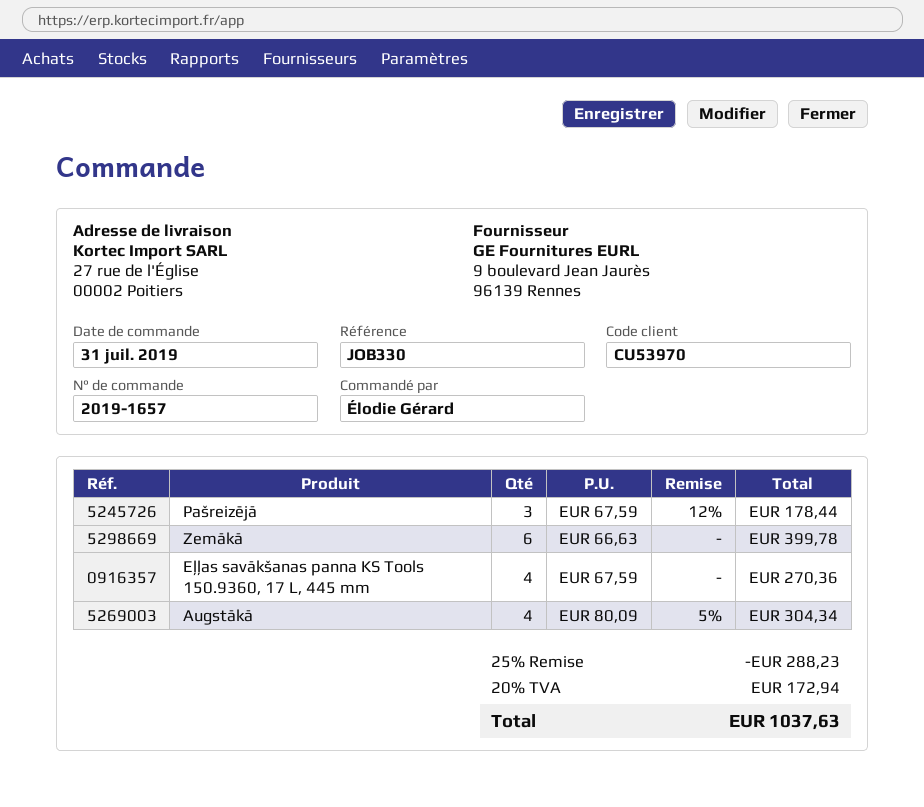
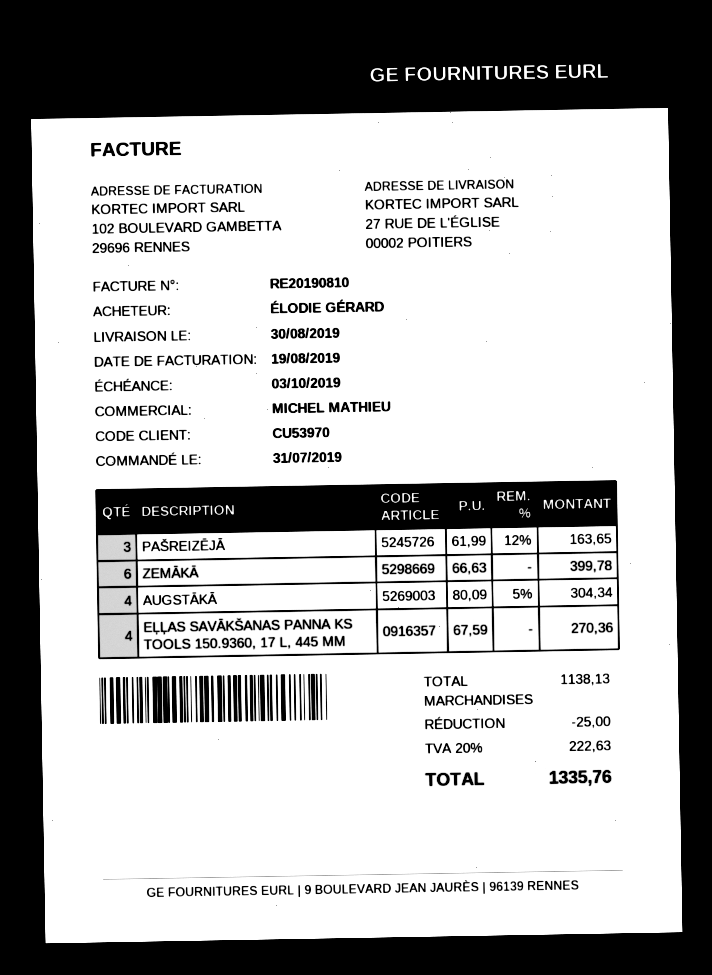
Pašreizējā: 3 x 67.59 - 12% = 178.44 -> 3 x 61.99 - 12% = 163.65
discount: 288.23 -> 25.00
tax: 20% = 172.94 -> 20% = 222.63
total: 1037.63 -> 1335.76

